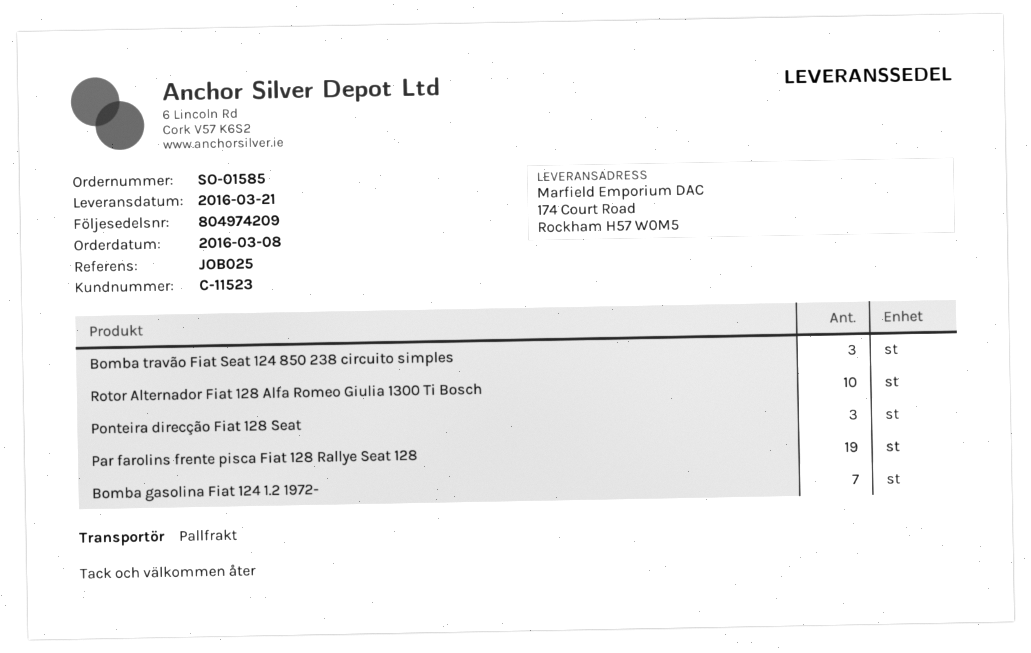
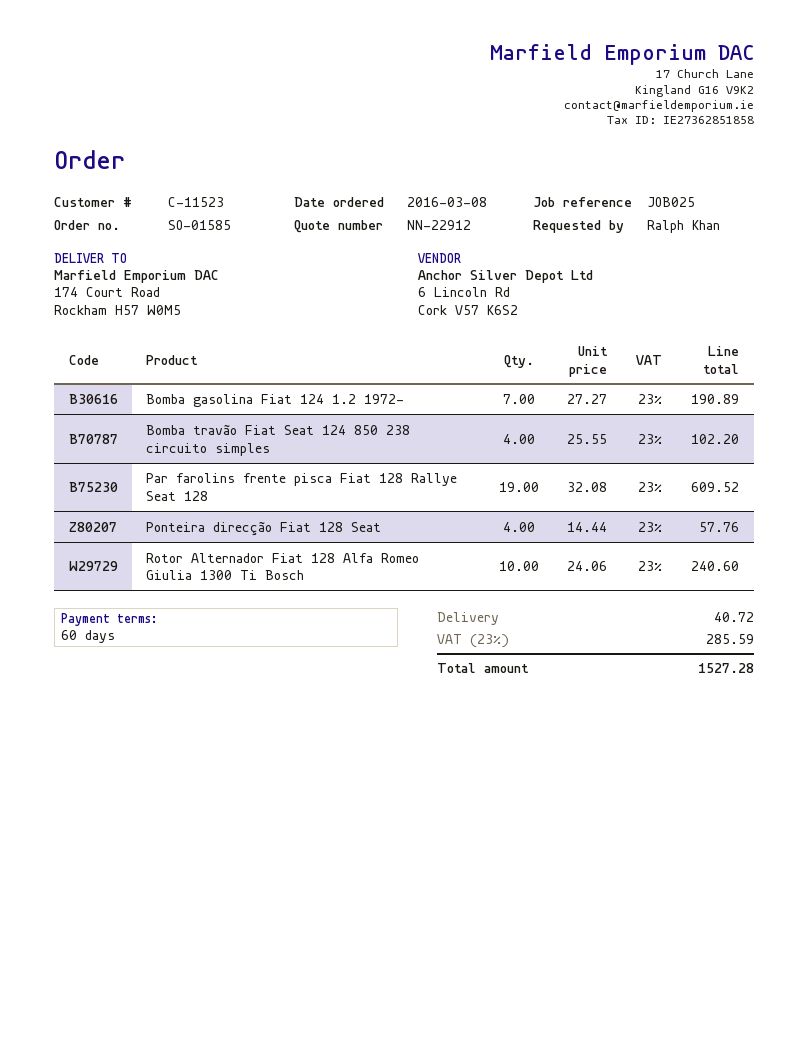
Bomba travão Fiat Seat 124 850 238 circuito simples: 3 -> 4
Ponteira direcção Fiat 128 Seat: 3 -> 4

